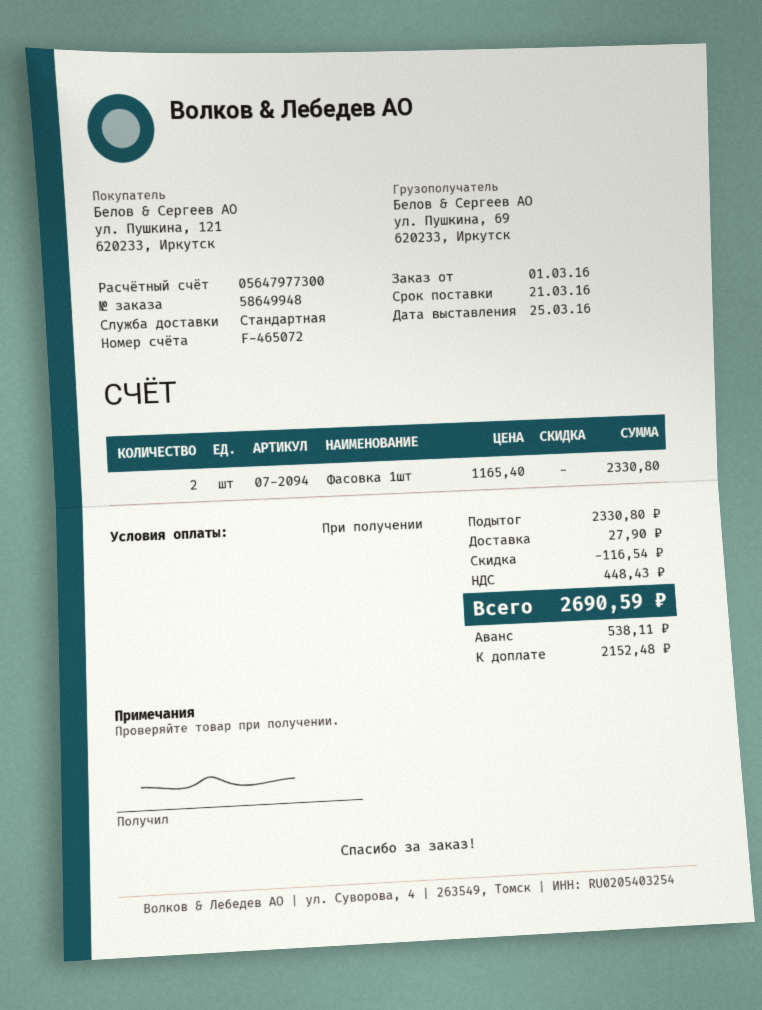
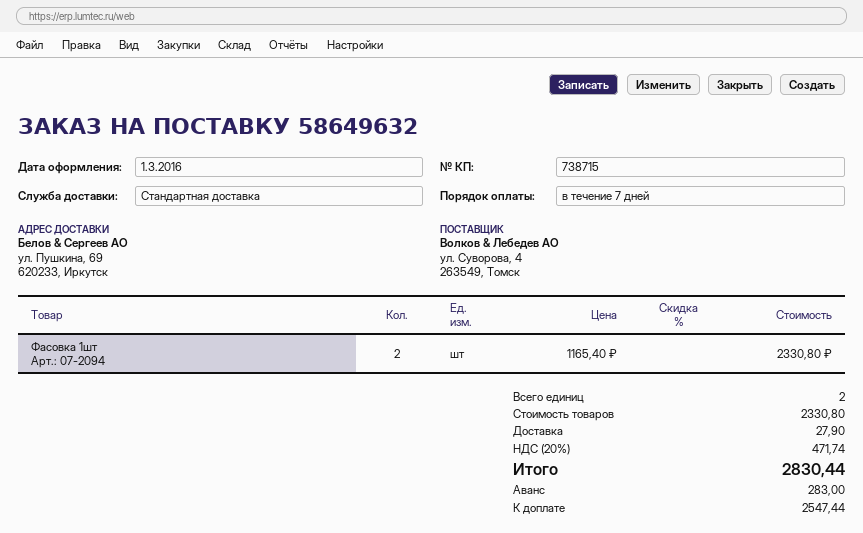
order number: 58649948 -> 58649632
payment terms: on receipt -> 7 days
discount: 116.54 -> none
tax: 448.43 -> 471.74
total: 2690.59 -> 2830.44
deposit: 538.11 -> 283.00
balance: 2152.48 -> 2547.44

